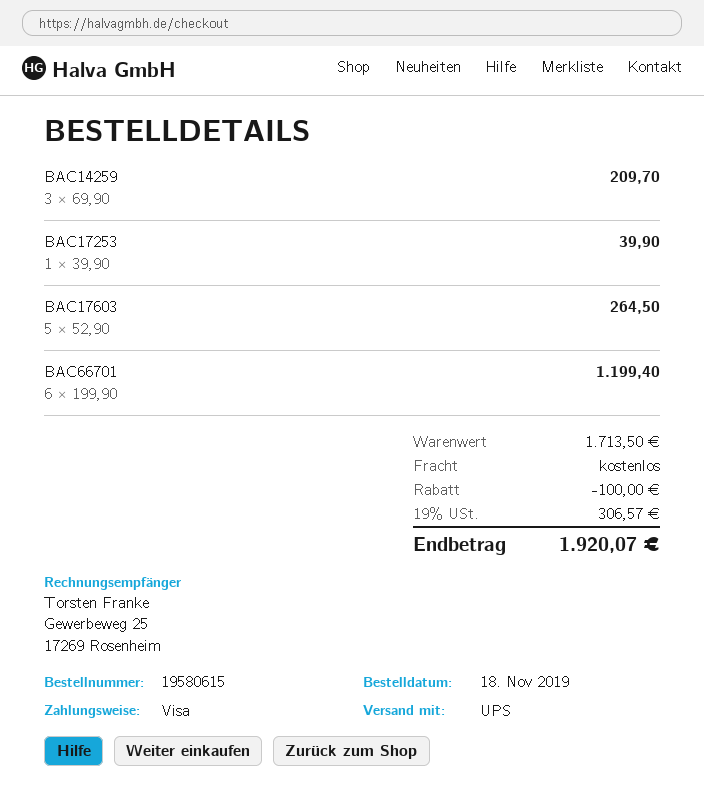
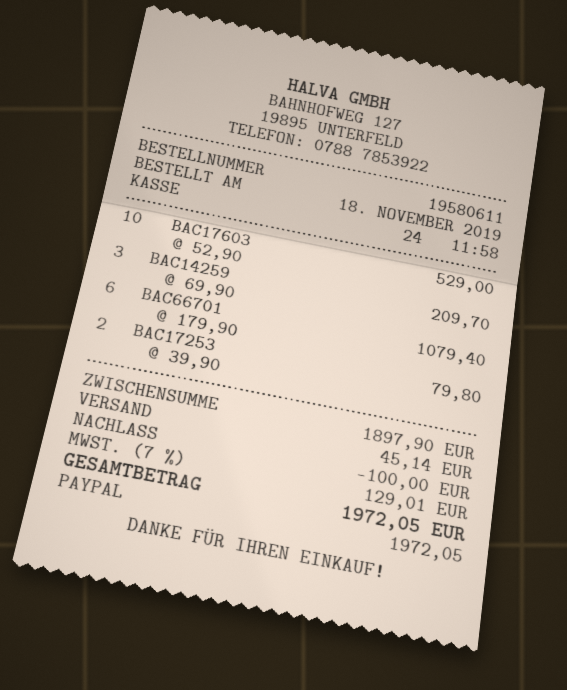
order number: 19580615 -> 19580611
payment method: Visa -> PayPal
BAC17253: 1 x 39.90 = 39.90 -> 2 x 39.90 = 79.80
BAC17603: 5 x 52.90 = 264.50 -> 10 x 52.90 = 529.00
BAC66701: 6 x 199.90 = 1199.40 -> 6 x 179.90 = 1079.40
subtotal: 1713.50 -> 1897.90
shipping: 0.00 -> 45.14
tax: 19% = 306.57 -> 7% = 129.01
total: 1920.07 -> 1972.05

